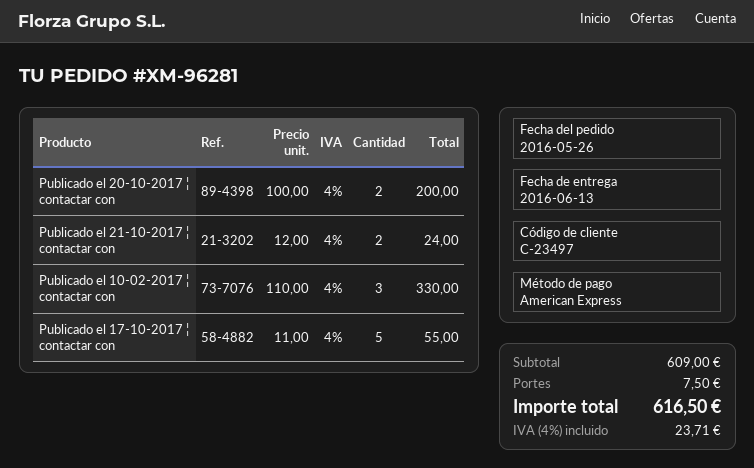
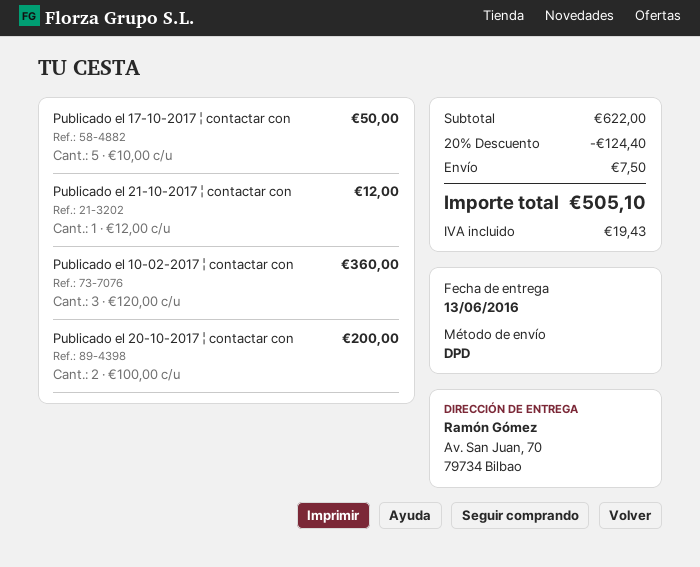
Publicado el 21-10-2017 ¦ contactar con: 2 x 12.00 = 24.00 -> 1 x 12.00 = 12.00
Publicado el 10-02-2017 ¦ contactar con: 3 x 110.00 = 330.00 -> 3 x 120.00 = 360.00
Publicado el 17-10-2017 ¦ contactar con: 5 x 11.00 = 55.00 -> 5 x 10.00 = 50.00
subtotal: 609.00 -> 622.00
discount: none -> 20% = 124.40
tax: 23.71 -> 19.43
total: 616.50 -> 505.10

